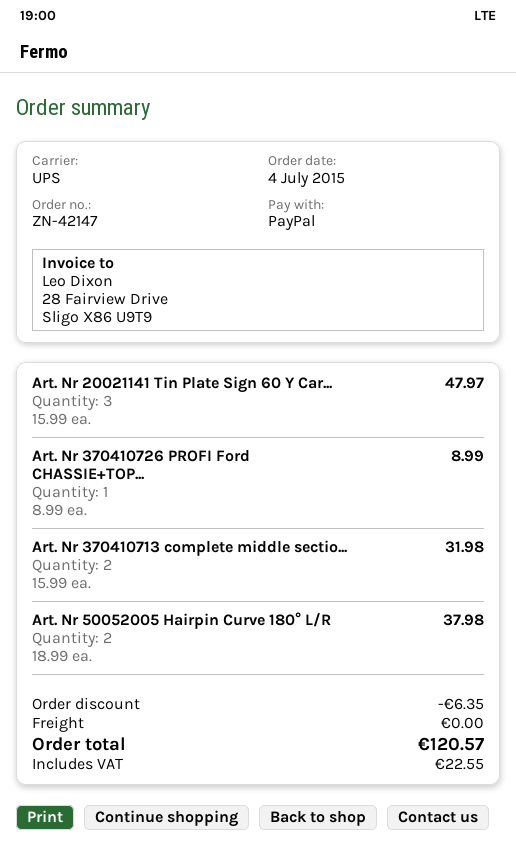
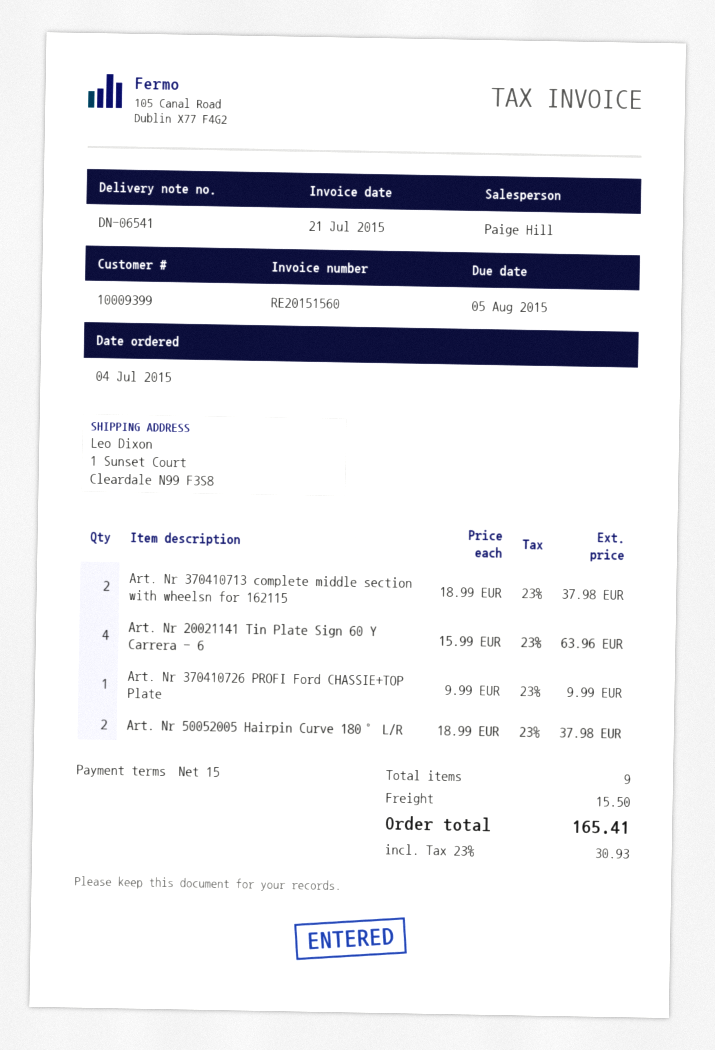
Art. Nr 20021141 Tin Plate Sign 60 Y Car...: 3 x 15.99 = 47.97 -> 4 x 15.99 = 63.96
Art. Nr 370410726 PROFI Ford CHASSIE+TOP...: 1 x 8.99 = 8.99 -> 1 x 9.99 = 9.99
Art. Nr 370410713 complete middle sectio...: 2 x 15.99 = 31.98 -> 2 x 18.99 = 37.98
discount: 6.35 -> none
shipping: 0.00 -> 15.50
tax: 22.55 -> 30.93
total: 120.57 -> 165.41

